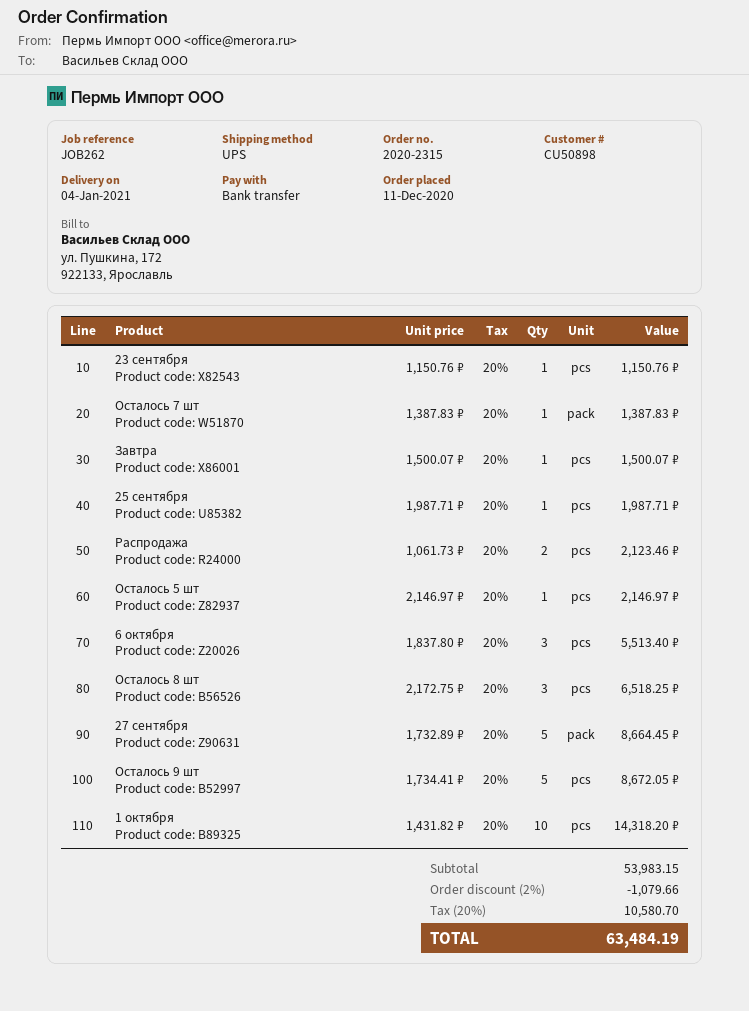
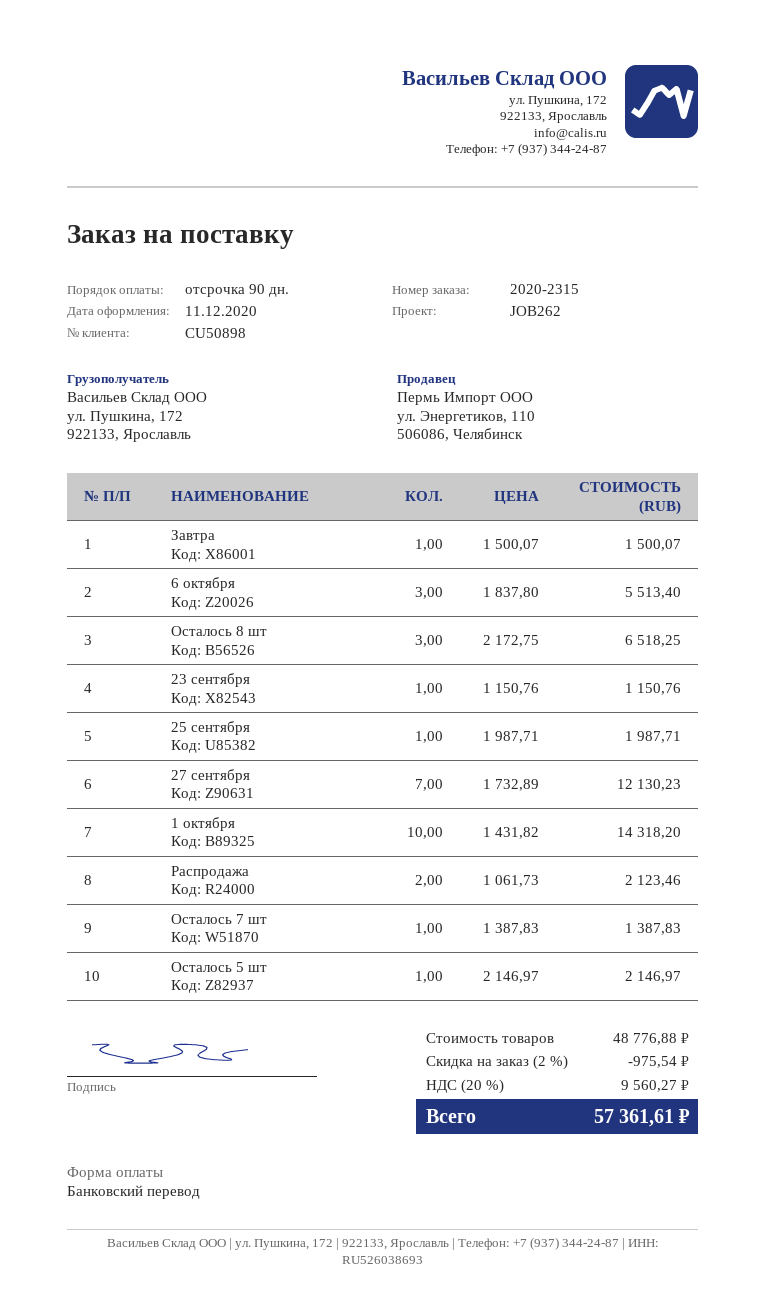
27 сентября: 5 x 1732.89 = 8664.45 -> 7 x 1732.89 = 12130.23
Осталось 9 шт: 5 x 1734.41 = 8672.05 -> none
subtotal: 53983.15 -> 48776.88
discount: 2% = 1079.66 -> 2% = 975.54
tax: 20% = 10580.70 -> 20% = 9560.27
total: 63484.19 -> 57361.61

